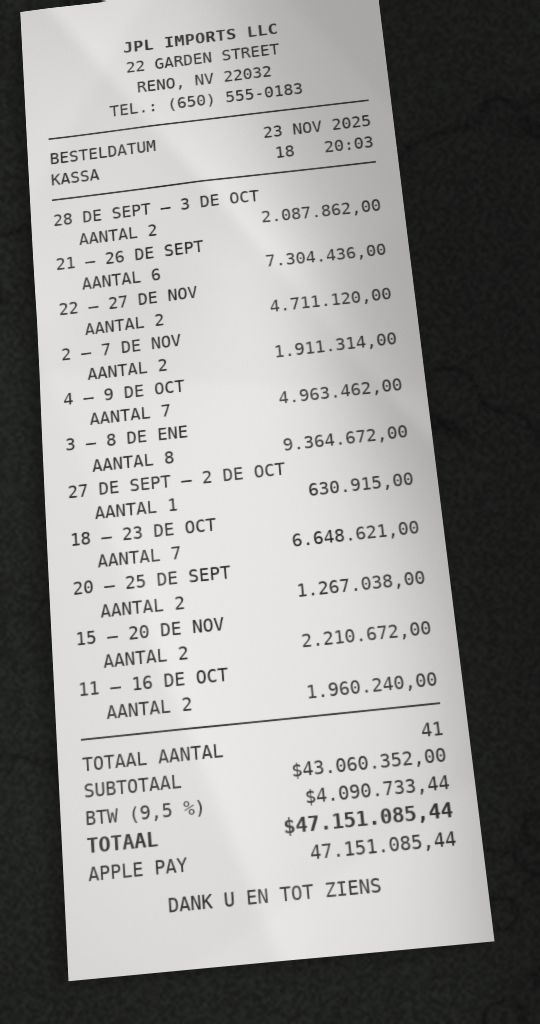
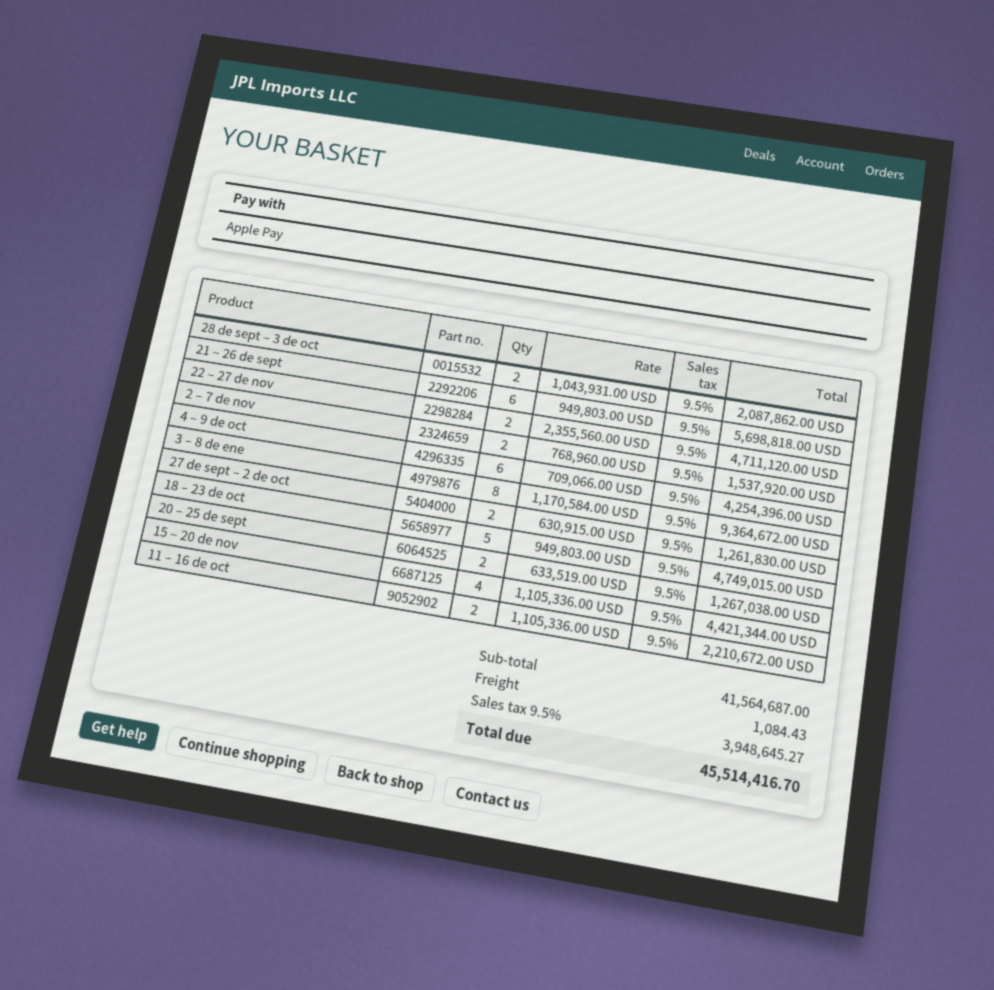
21 – 26 DE SEPT: 6 for 7304436.00 -> 6 for 5698818.00
2 – 7 DE NOV: 2 for 1911314.00 -> 2 for 1537920.00
4 – 9 DE OCT: 7 for 4963462.00 -> 6 for 4254396.00
27 DE SEPT – 2 DE OCT: 1 for 630915.00 -> 2 for 1261830.00
18 – 23 DE OCT: 7 for 6648621.00 -> 5 for 4749015.00
15 – 20 DE NOV: 2 for 2210672.00 -> 4 for 4421344.00
11 – 16 DE OCT: 2 for 1960240.00 -> 2 for 2210672.00
subtotal: 43060352.00 -> 41564687.00
shipping: none -> 1084.43
tax: 9.5% = 4090733.44 -> 9.5% = 3948645.27
total: 47151085.44 -> 45514416.70

